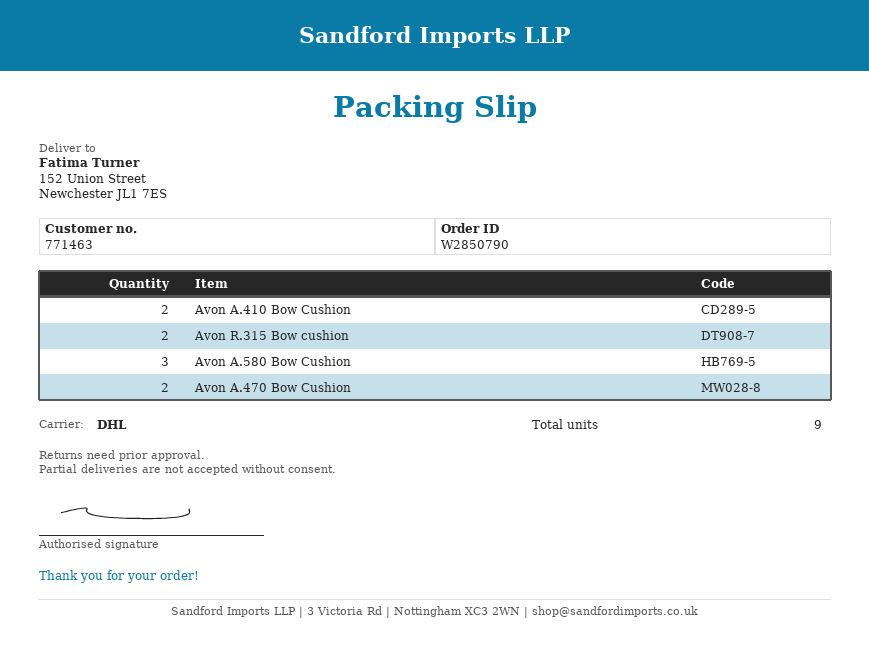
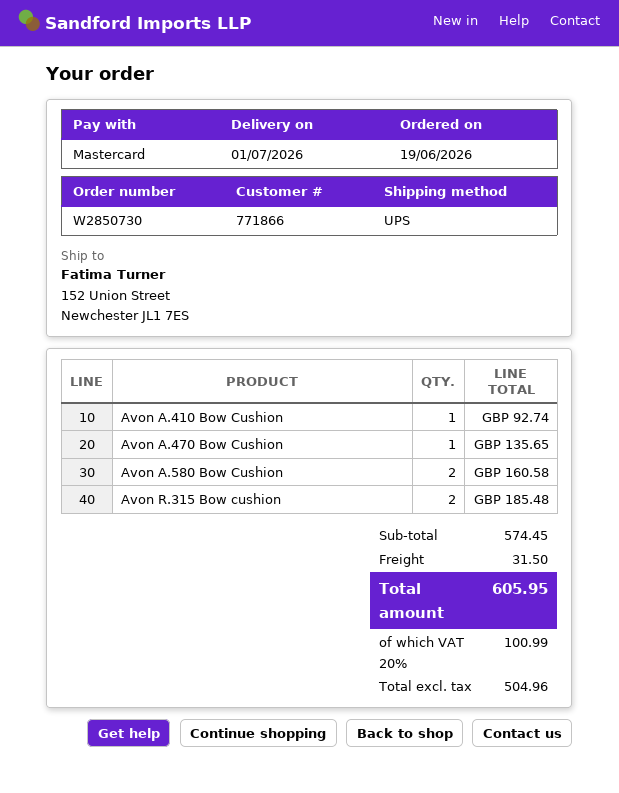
order number: W2850790 -> W2850730
customer number: 771463 -> 771866
shipping method: DHL -> UPS
Avon A.410 Bow Cushion: 2 -> 1
Avon A.580 Bow Cushion: 3 -> 2
Avon A.470 Bow Cushion: 2 -> 1

